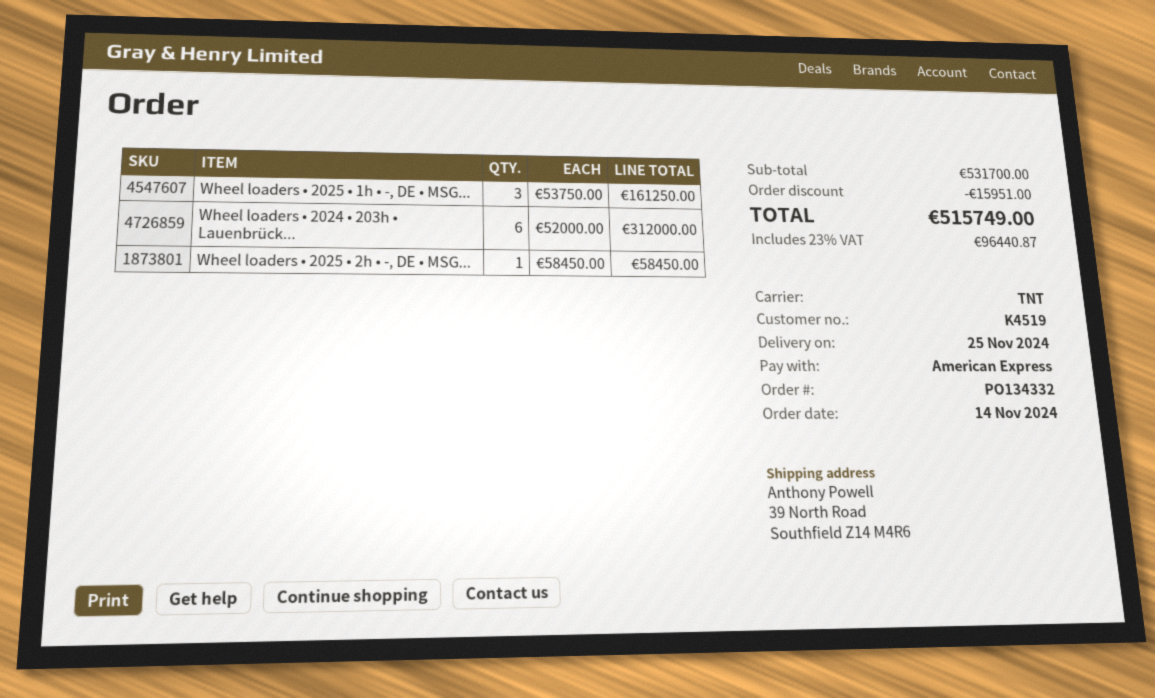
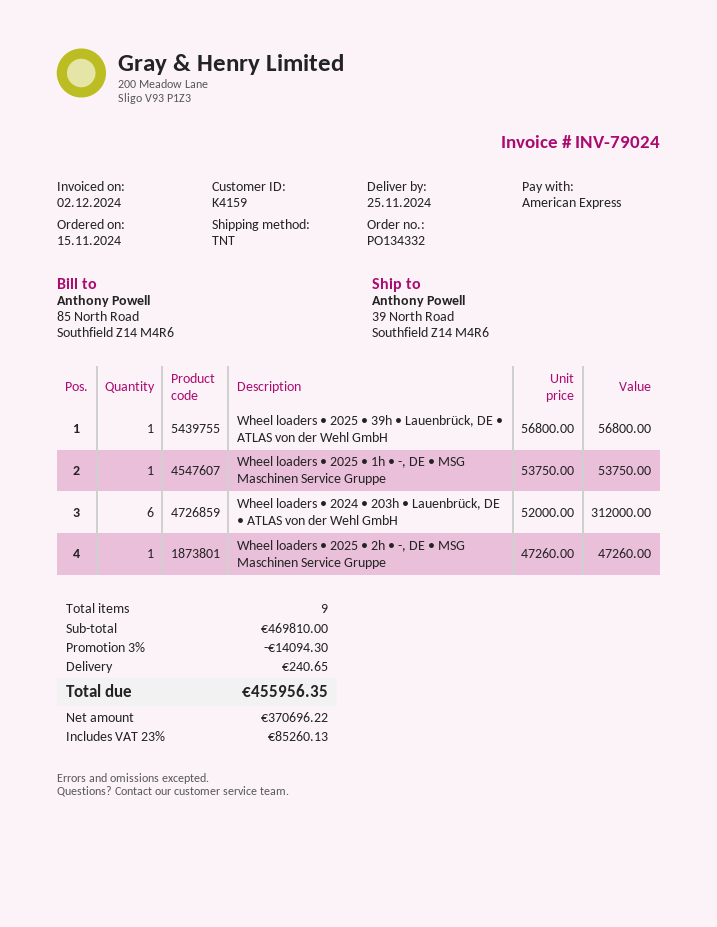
order date: 2024-11-14 -> 2024-11-15
customer number: K4519 -> K4159
Wheel loaders • 2025 • 1h • -, DE • MSG...: 3 x 53750.00 = 161250.00 -> 1 x 53750.00 = 53750.00
Wheel loaders • 2025 • 2h • -, DE • MSG...: 1 x 58450.00 = 58450.00 -> 1 x 47260.00 = 47260.00
Wheel loaders • 2025 • 39h • Lauenbrück, DE • ATLAS von der Wehl GmbH: none -> 1 x 56800.00 = 56800.00
subtotal: 531700.00 -> 469810.00
discount: 15951.00 -> 14094.30
shipping: none -> 240.65
tax: 23% = 96440.87 -> 23% = 85260.13
total: 515749.00 -> 455956.35

